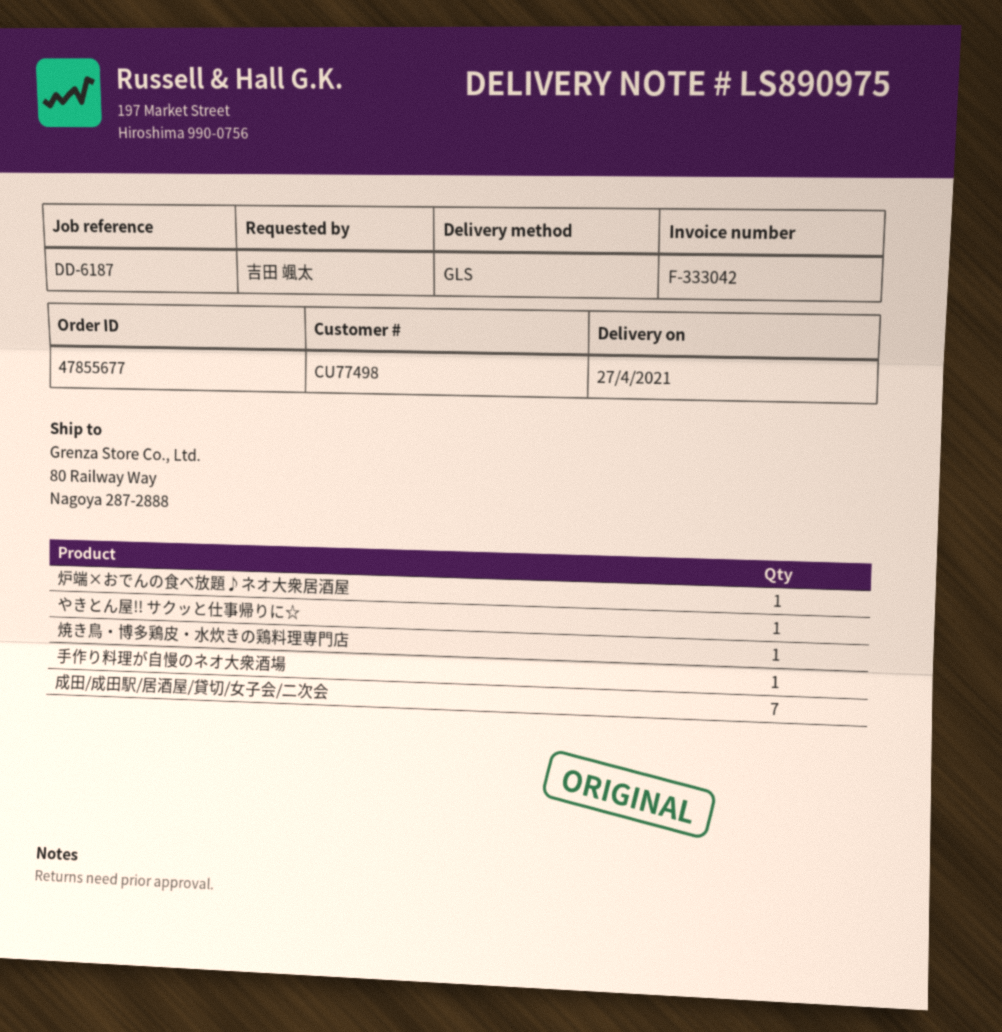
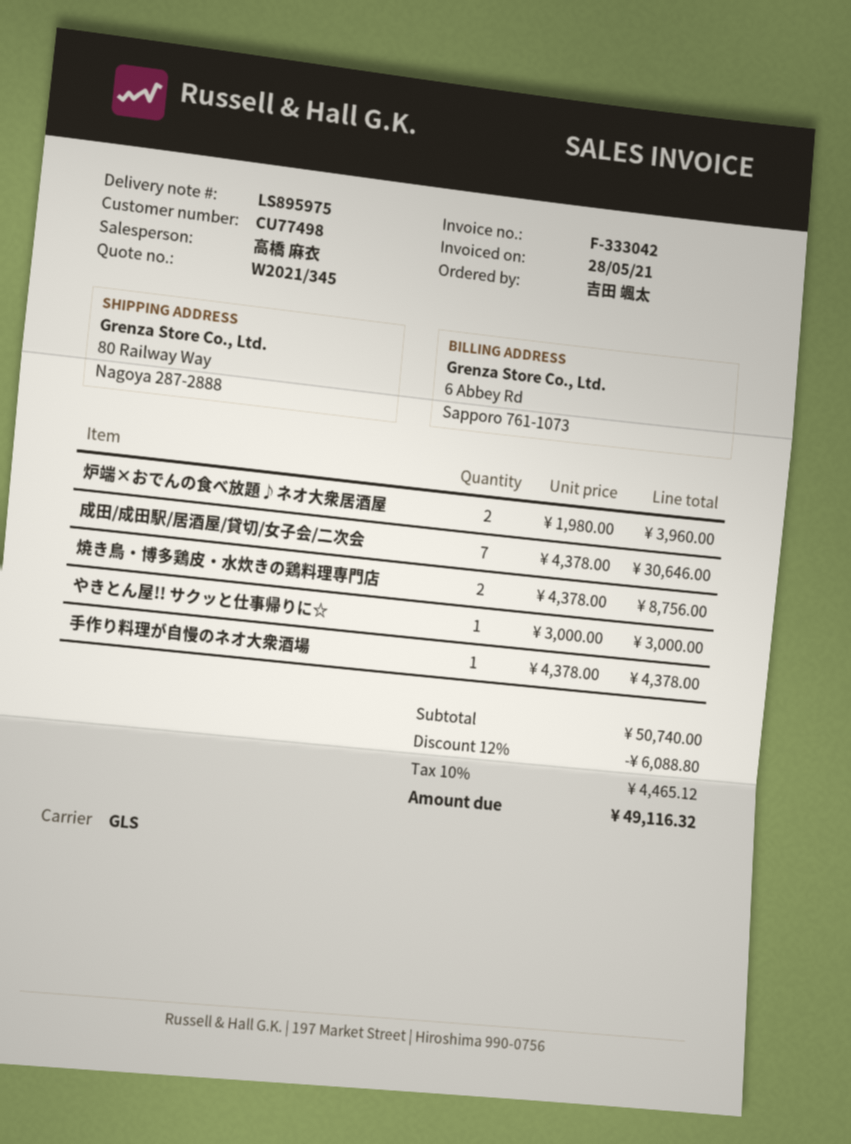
delivery note number: LS890975 -> LS895975
炉端×おでんの食べ放題♪ネオ大衆居酒屋: 1 -> 2
焼き鳥・博多鶏皮・水炊きの鶏料理専門店: 1 -> 2

